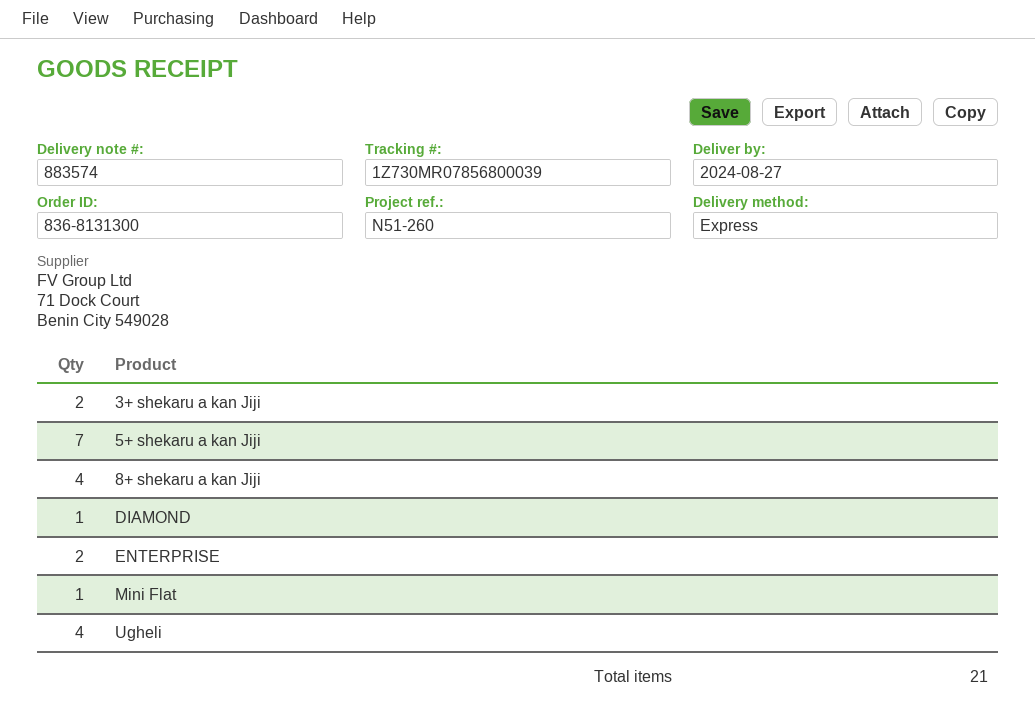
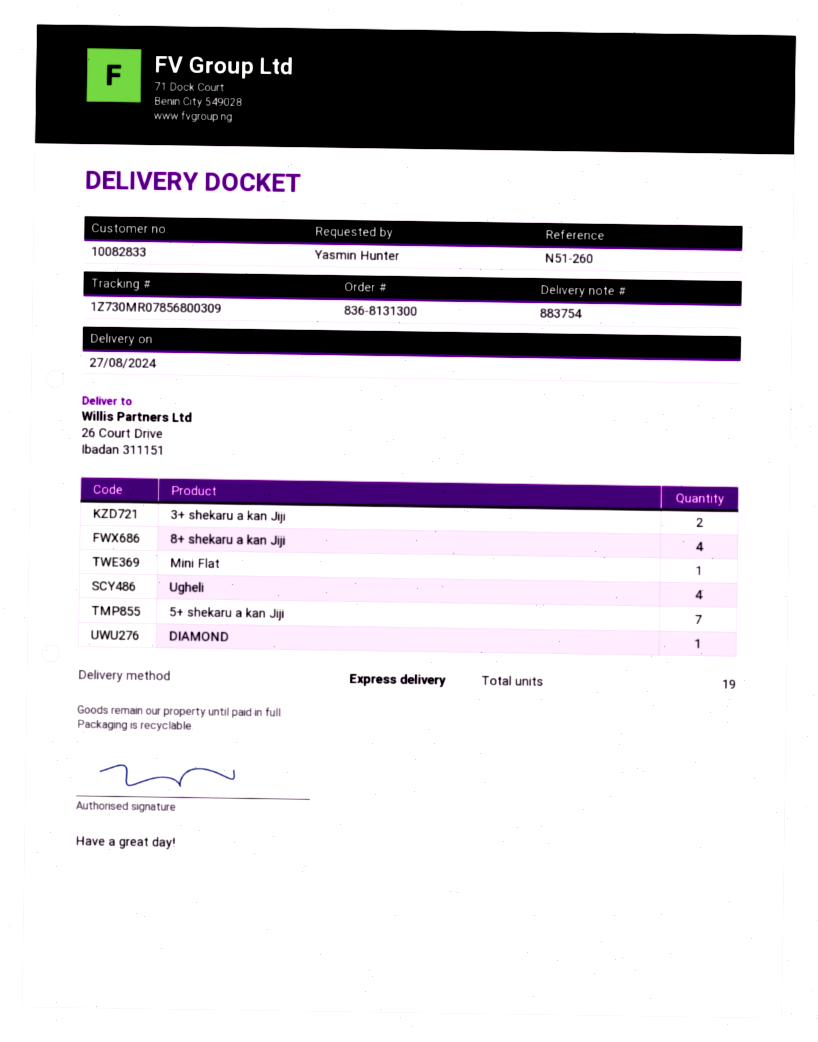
delivery note number: 883574 -> 883754
tracking number: 1Z730MR07856800039 -> 1Z730MR07856800309
ENTERPRISE: 2 -> none
total quantity: 21 -> 19

